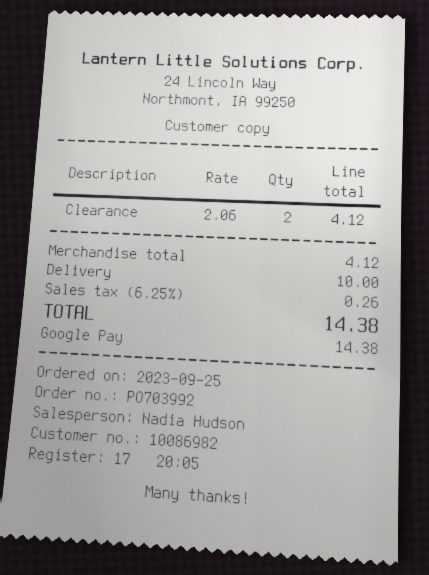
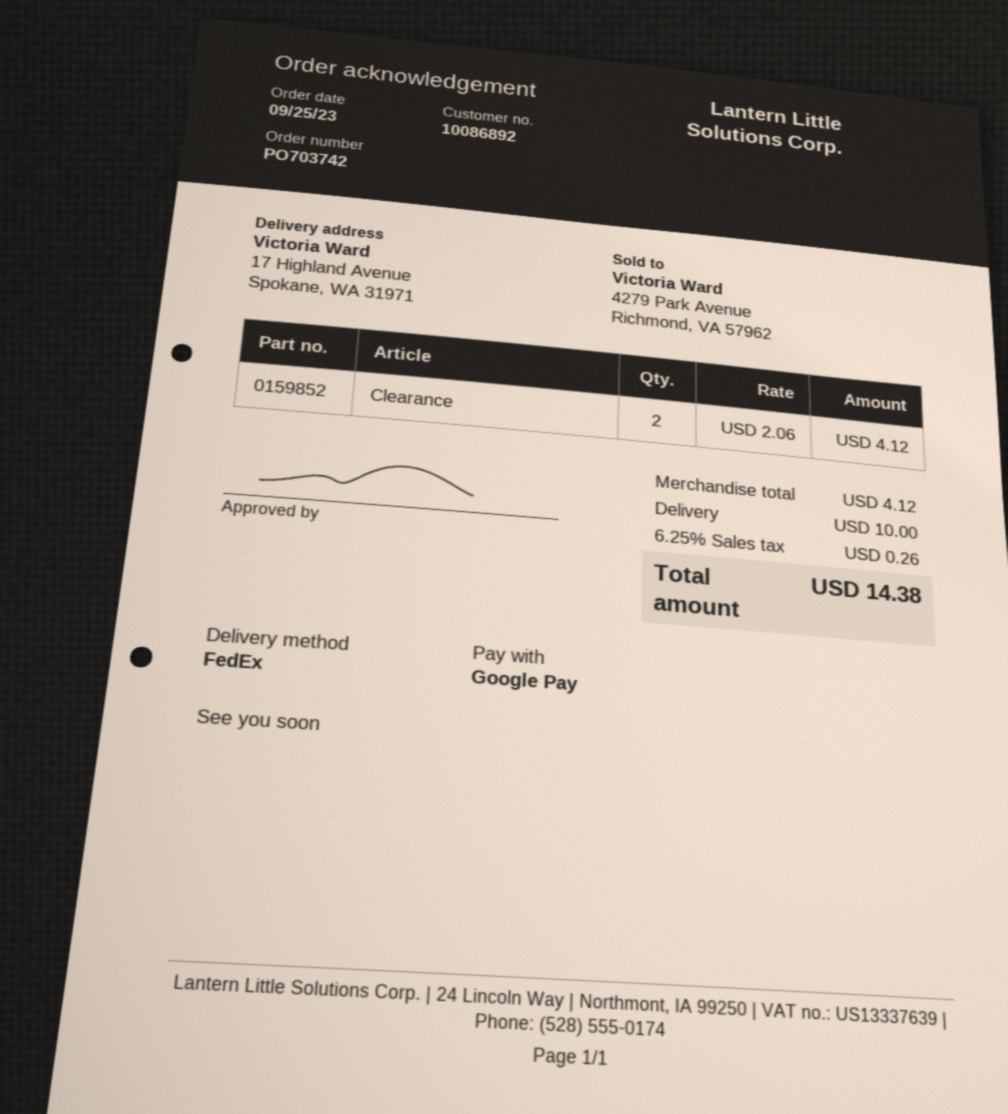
order number: PO703992 -> PO703742
customer number: 10086982 -> 10086892

